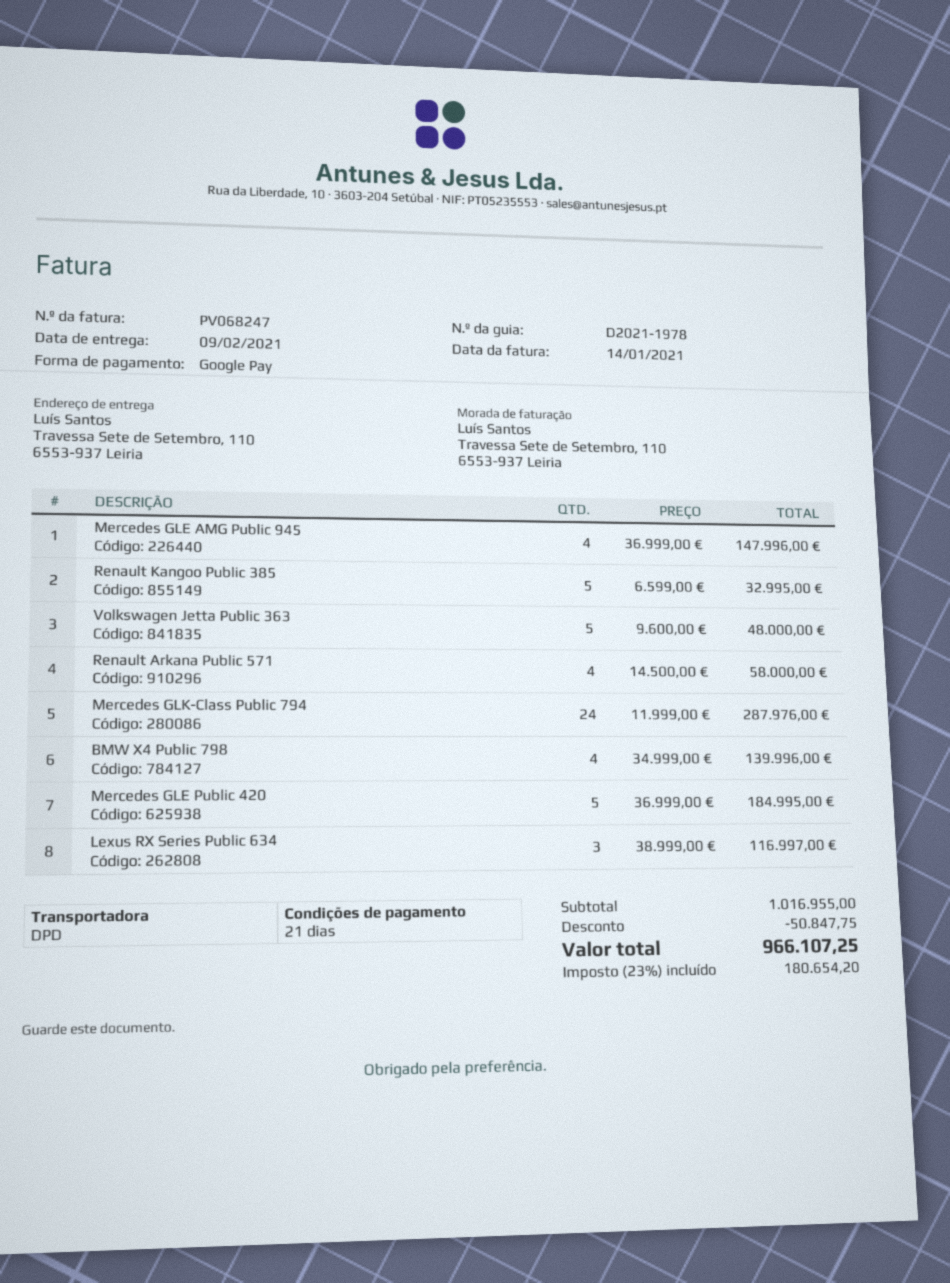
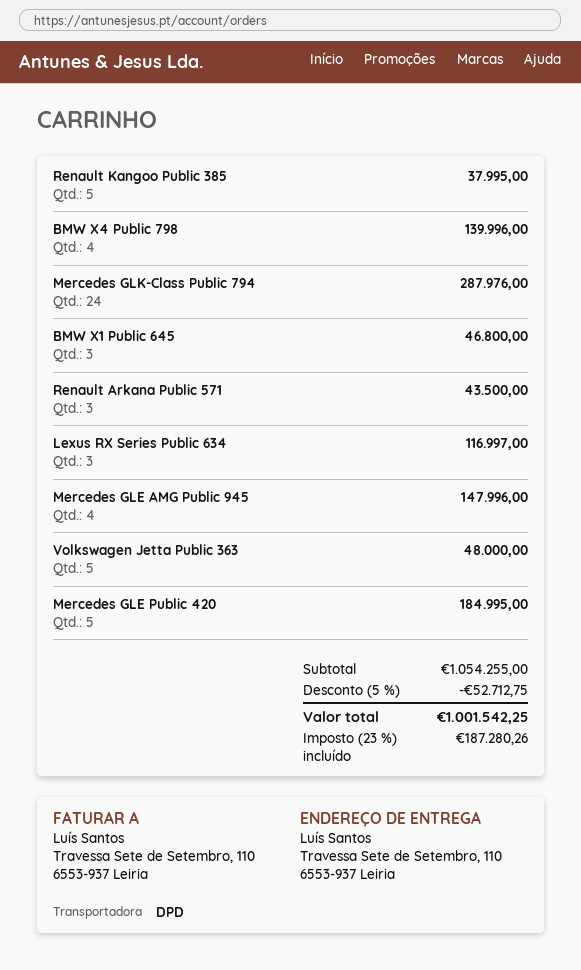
Renault Kangoo Public 385: 5 for 32995.00 -> 5 for 37995.00
Renault Arkana Public 571: 4 for 58000.00 -> 3 for 43500.00
BMW X1 Public 645: none -> 3 for 46800.00
subtotal: 1016955.00 -> 1054255.00
discount: 50847.75 -> 52712.75
tax: 23% = 180654.20 -> 23% = 187280.26
total: 966107.25 -> 1001542.25

